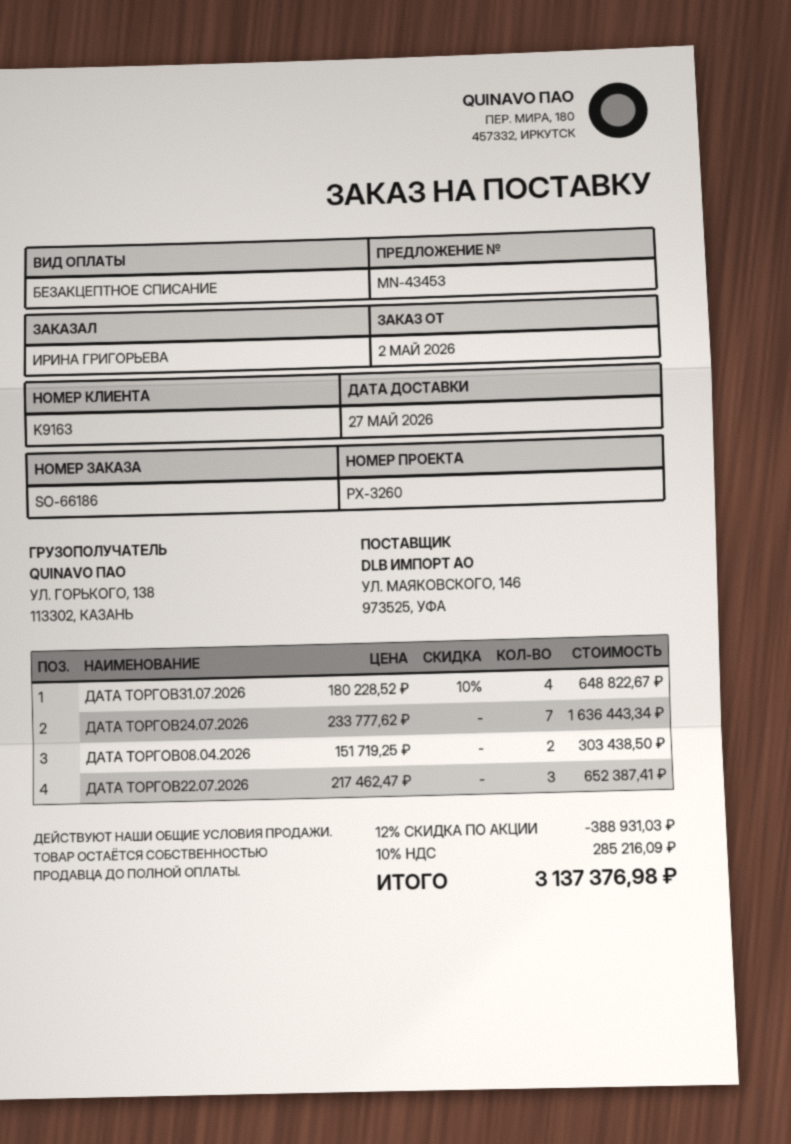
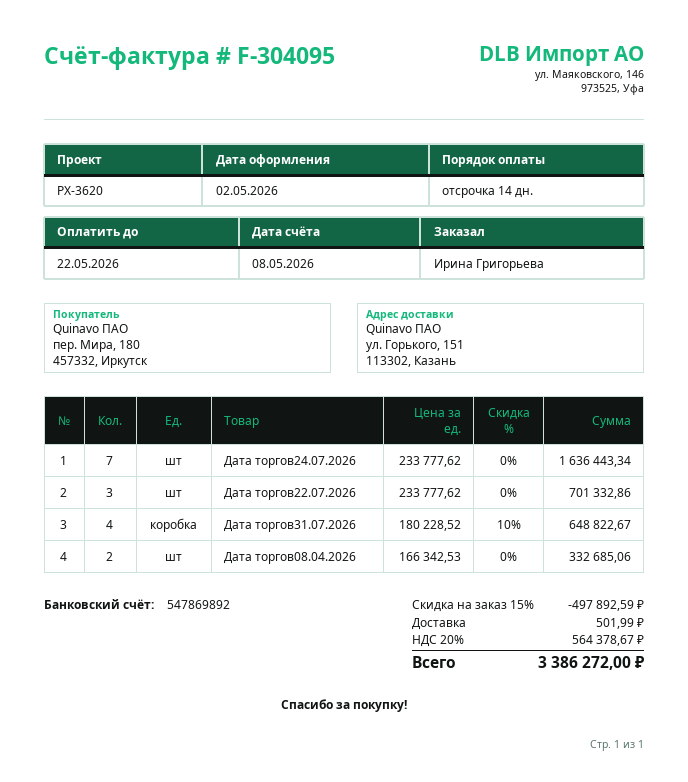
reference: PX-3260 -> PX-3620
ship to: УЛ. ГОРЬКОГО, 138, 113302, КАЗАНЬ -> ул. Горького, 151, 113302, Казань
ДАТА ТОРГОВ08.04.2026: 2 x 151719.25 = 303438.50 -> 2 x 166342.53 = 332685.06
ДАТА ТОРГОВ22.07.2026: 3 x 217462.47 = 652387.41 -> 3 x 233777.62 = 701332.86
discount: 12% = 388931.03 -> 15% = 497892.59
shipping: none -> 501.99
tax: 10% = 285216.09 -> 20% = 564378.67
total: 3137376.98 -> 3386272.00

